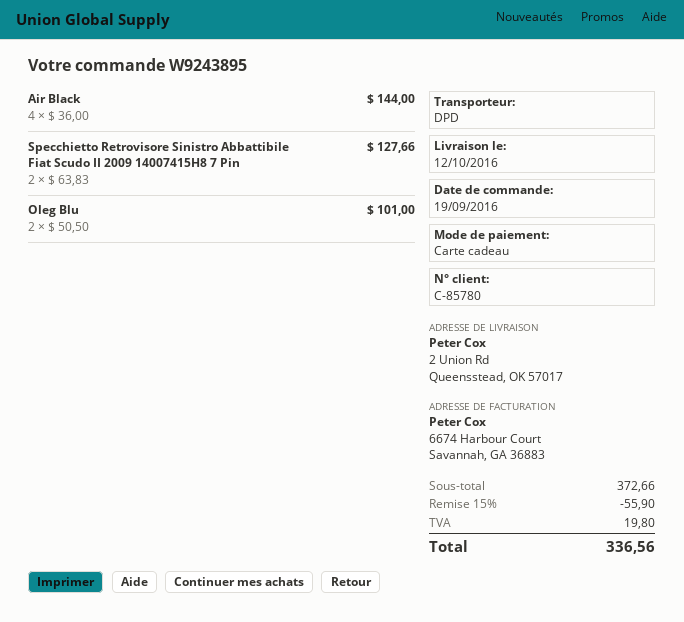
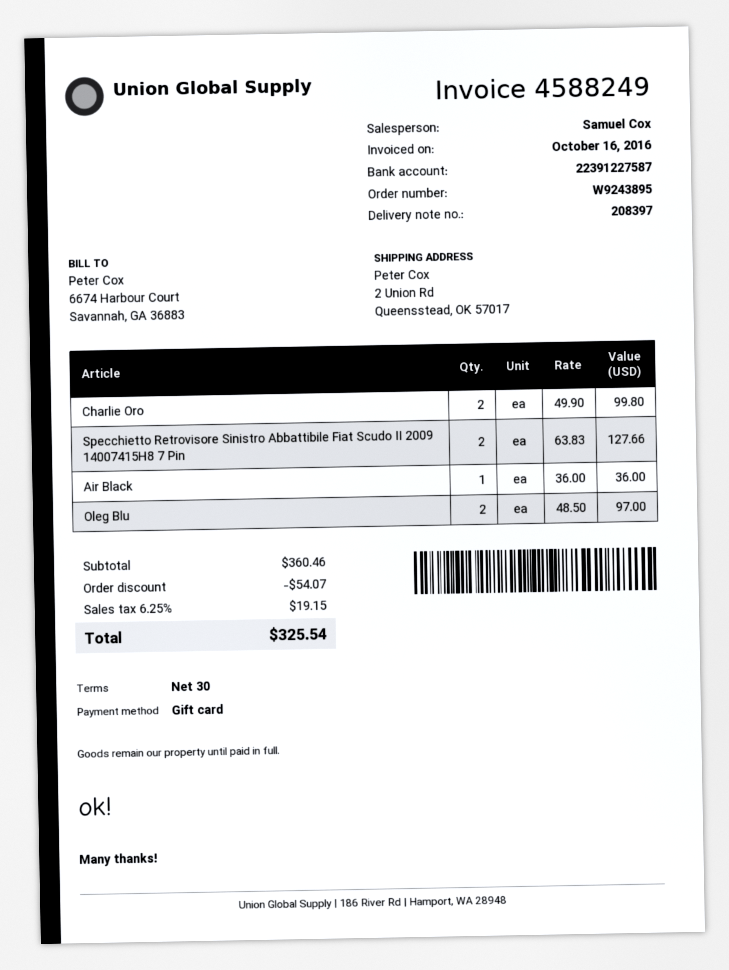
Air Black: 4 x 36.00 = 144.00 -> 1 x 36.00 = 36.00
Oleg Blu: 2 x 50.50 = 101.00 -> 2 x 48.50 = 97.00
Charlie Oro: none -> 2 x 49.90 = 99.80
subtotal: 372.66 -> 360.46
discount: 55.90 -> 54.07
tax: 19.80 -> 19.15
total: 336.56 -> 325.54

